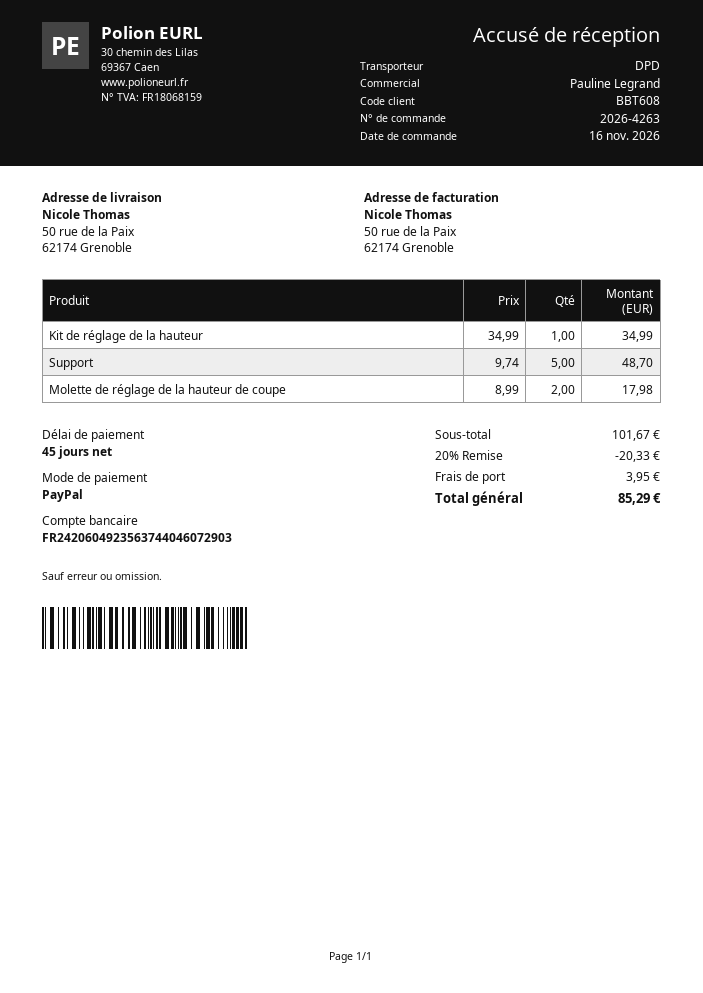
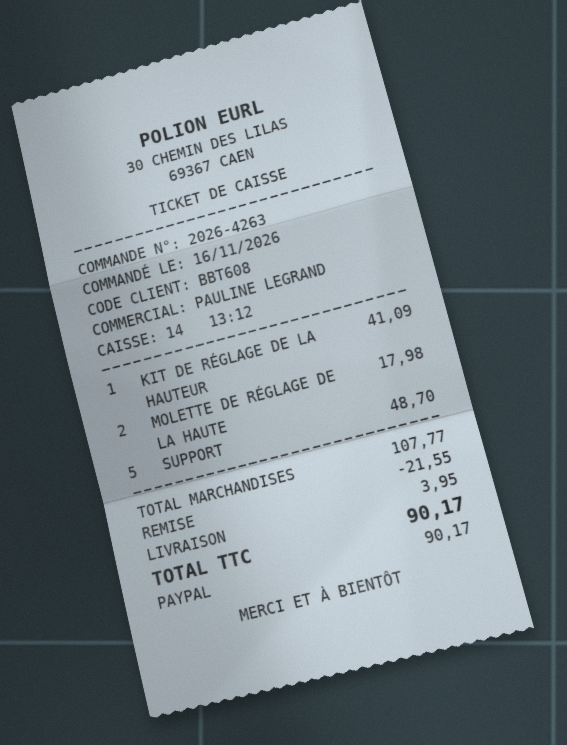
Kit de réglage de la hauteur: 1 for 34.99 -> 1 for 41.09
subtotal: 101.67 -> 107.77
discount: 20.33 -> 21.55
total: 85.29 -> 90.17

